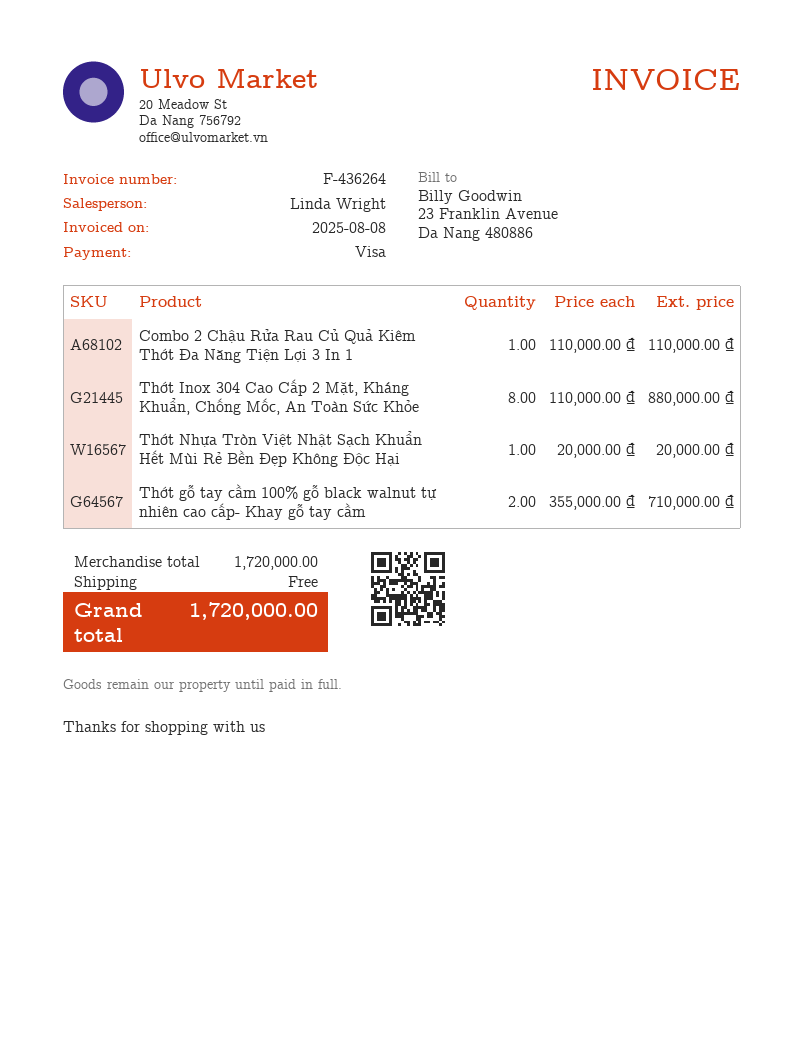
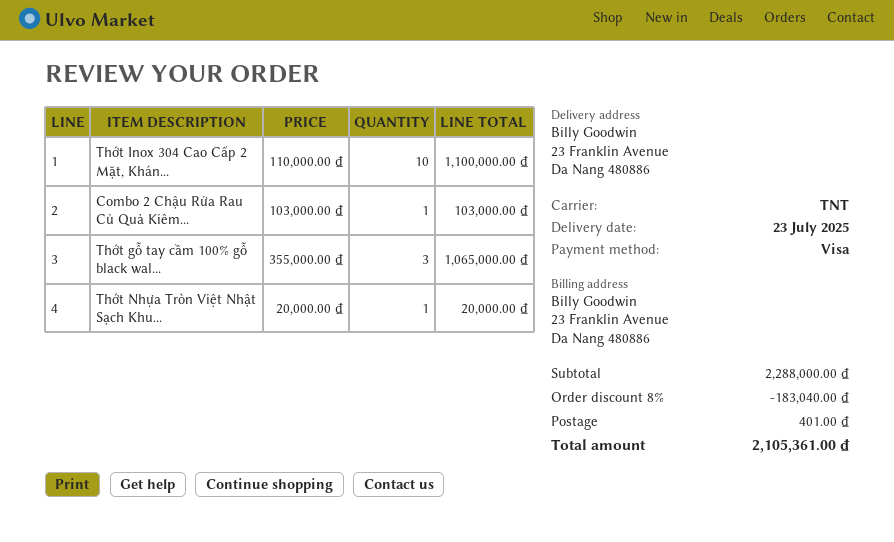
Combo 2 Chậu Rửa Rau Củ Quả Kiêm Thớt Đa Năng Tiện Lợi 3 In 1: 1 x 110000.00 = 110000.00 -> 1 x 103000.00 = 103000.00
Thớt Inox 304 Cao Cấp 2 Mặt, Kháng Khuẩn, Chống Mốc, An Toàn Sức Khỏe: 8 x 110000.00 = 880000.00 -> 10 x 110000.00 = 1100000.00
Thớt gỗ tay cầm 100% gỗ black walnut tự nhiên cao cấp- Khay gỗ tay cầm: 2 x 355000.00 = 710000.00 -> 3 x 355000.00 = 1065000.00
subtotal: 1720000.00 -> 2288000.00
discount: none -> 8% = 183040.00
shipping: 0.00 -> 401.00
total: 1720000.00 -> 2105361.00

